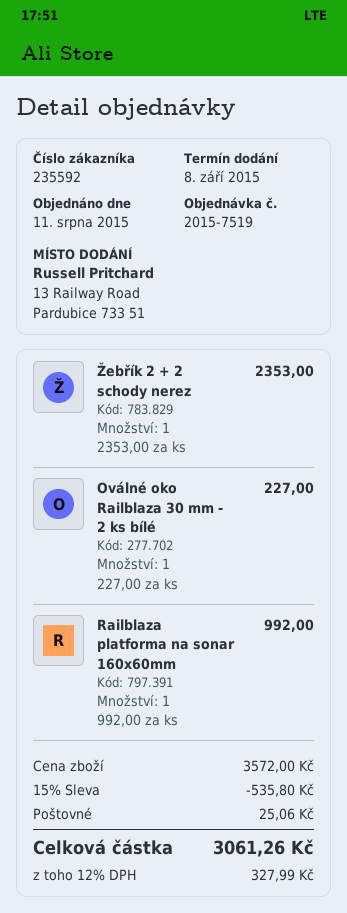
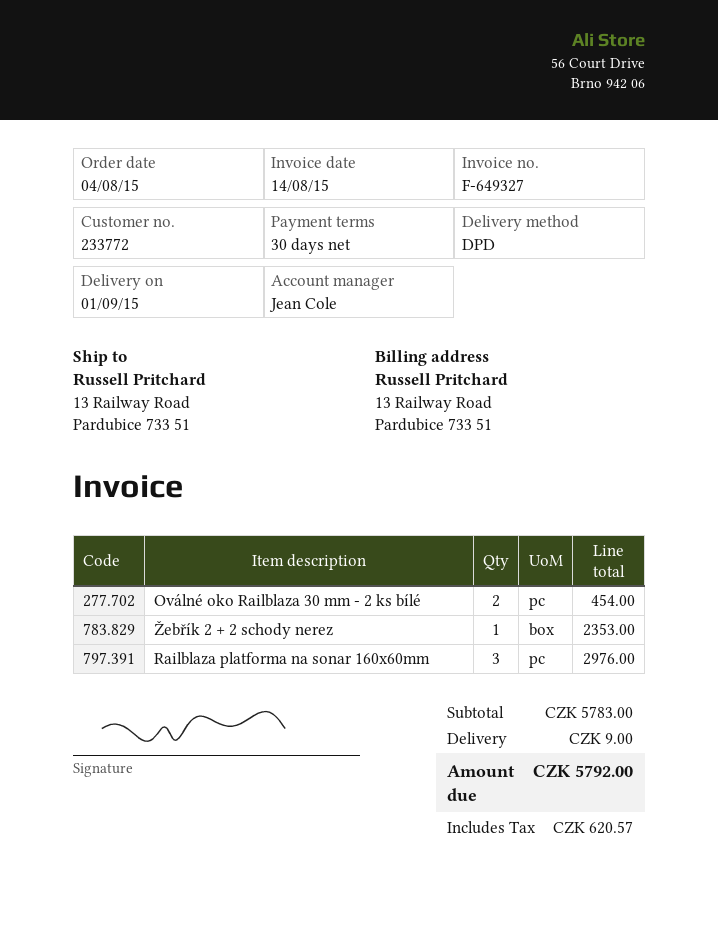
order date: 2015-08-11 -> 2015-08-04
delivery date: 2015-09-08 -> 2015-09-01
customer number: 235592 -> 233772
Oválné oko Railblaza 30 mm - 2 ks bílé: 1 for 227.00 -> 2 for 454.00
Railblaza platforma na sonar 160x60mm: 1 for 992.00 -> 3 for 2976.00
subtotal: 3572.00 -> 5783.00
discount: 15% = 535.80 -> none
shipping: 25.06 -> 9.00
tax: 327.99 -> 620.57
total: 3061.26 -> 5792.00

